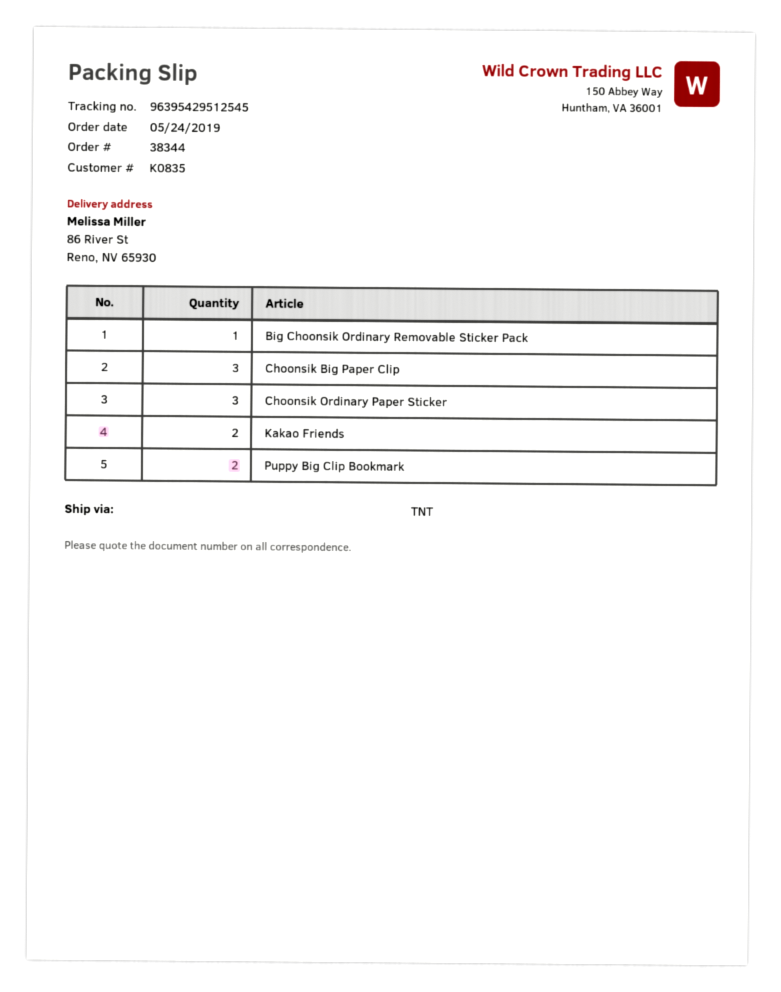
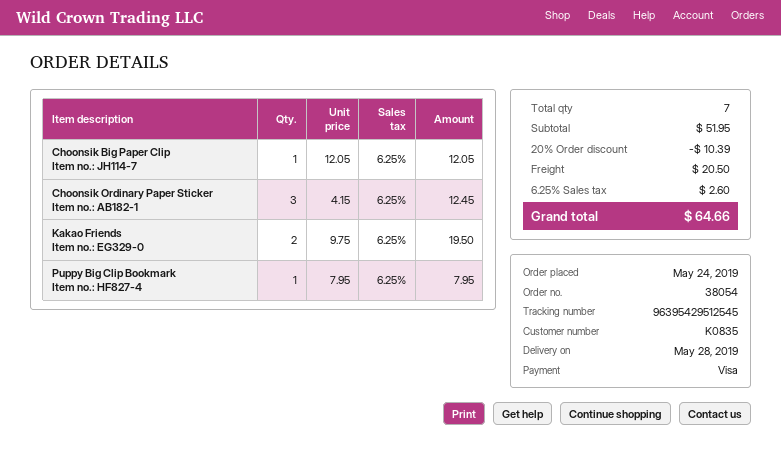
order number: 38344 -> 38054
Big Choonsik Ordinary Removable Sticker Pack: 1 -> none
Choonsik Big Paper Clip: 3 -> 1
Puppy Big Clip Bookmark: 2 -> 1

